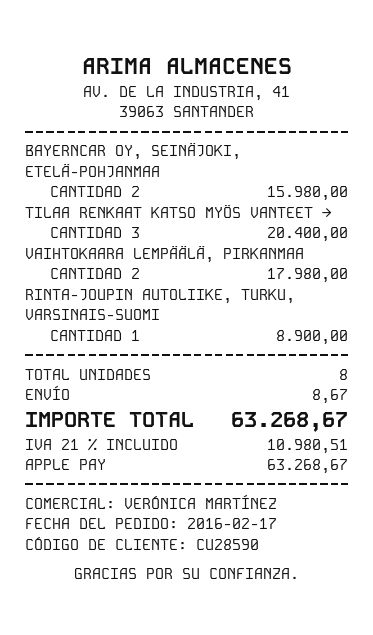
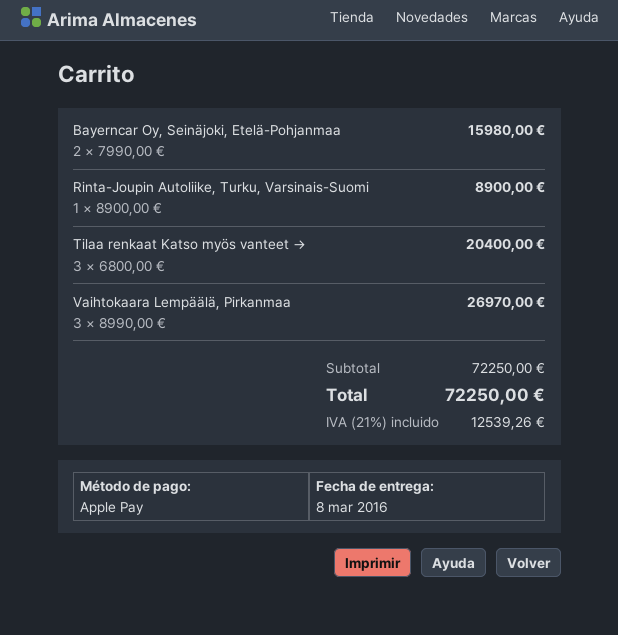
VAIHTOKAARA LEMPÄÄLÄ, PIRKANMAA: 2 for 17980.00 -> 3 for 26970.00
shipping: 8.67 -> none
tax: 21% = 10980.51 -> 21% = 12539.26
total: 63268.67 -> 72250.00

